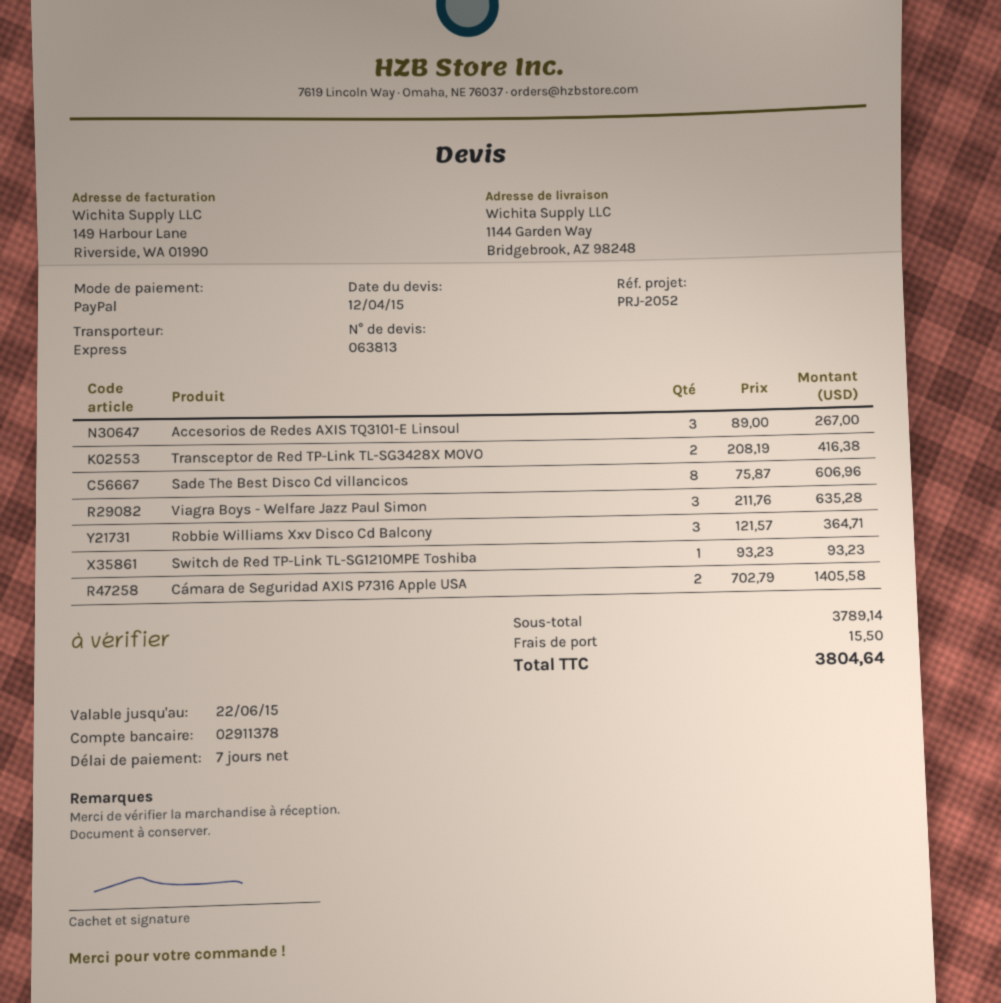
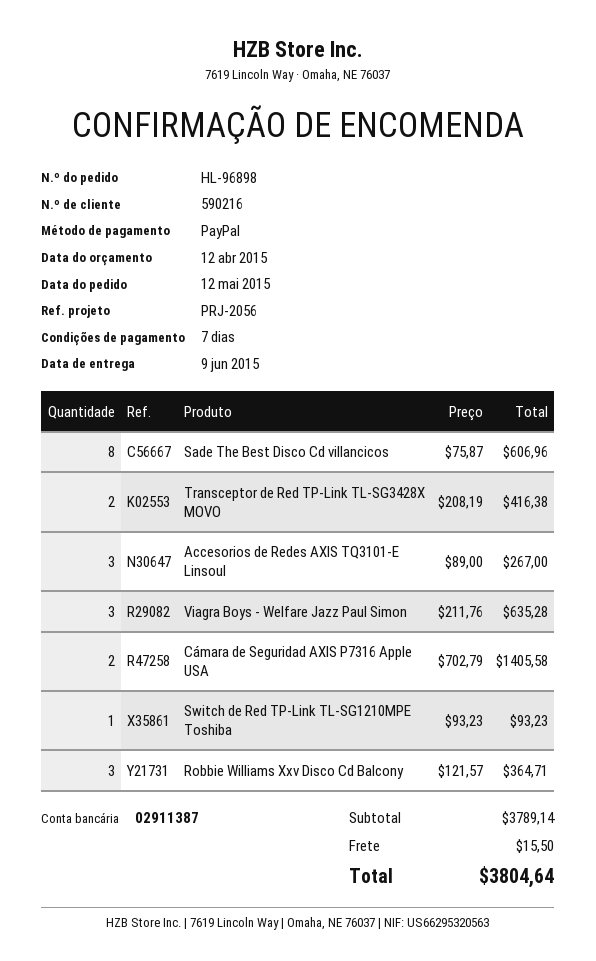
reference: PRJ-2052 -> PRJ-2056
bank account: 02911378 -> 02911387

